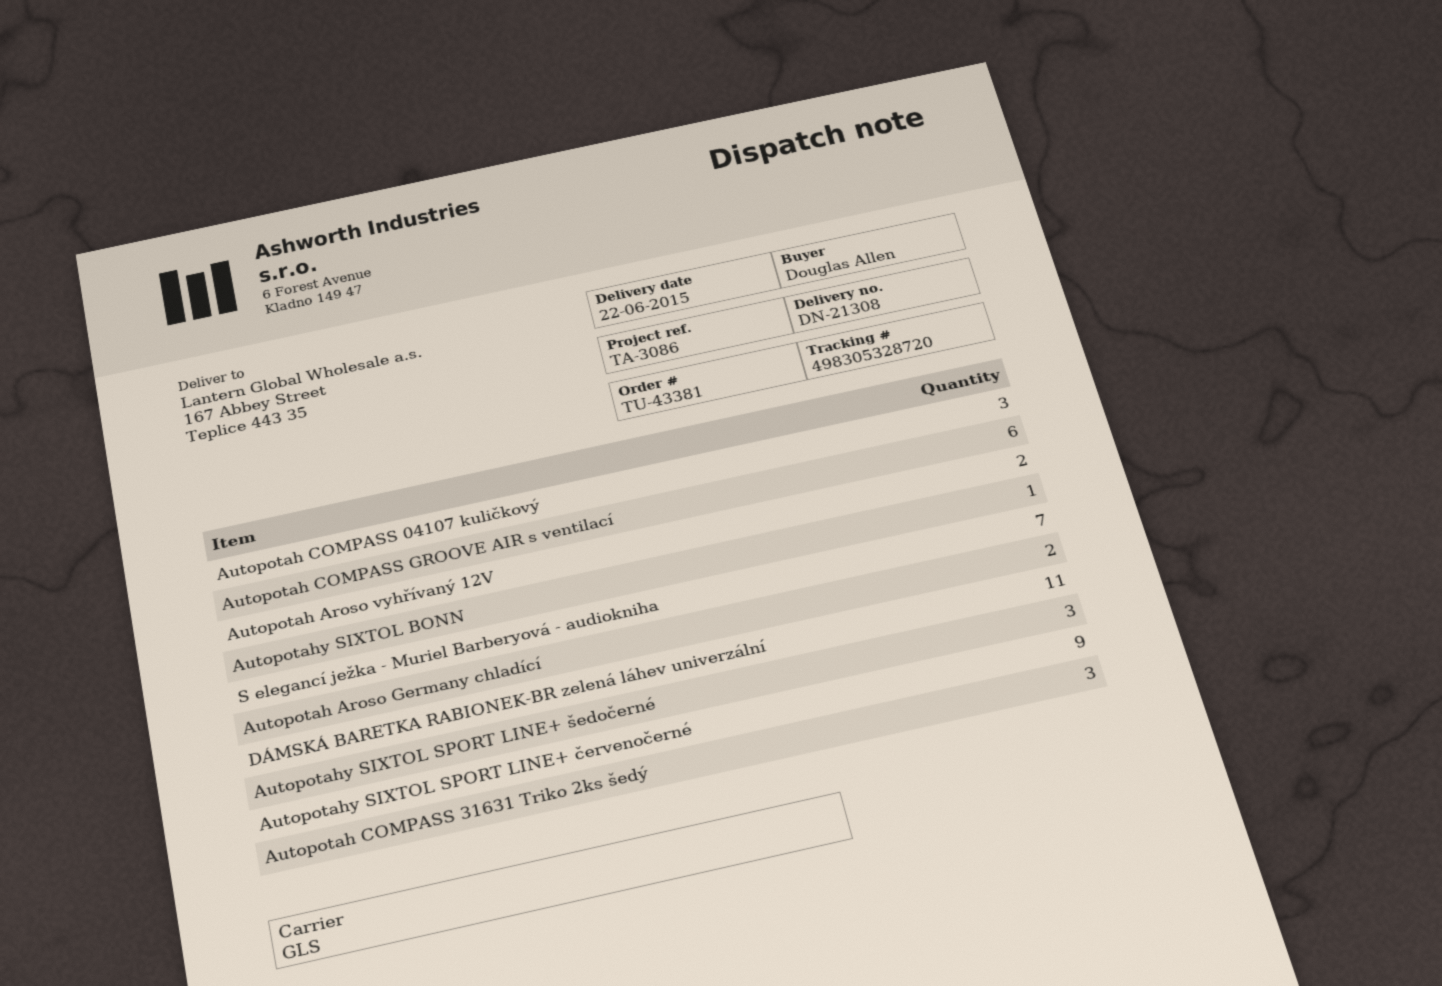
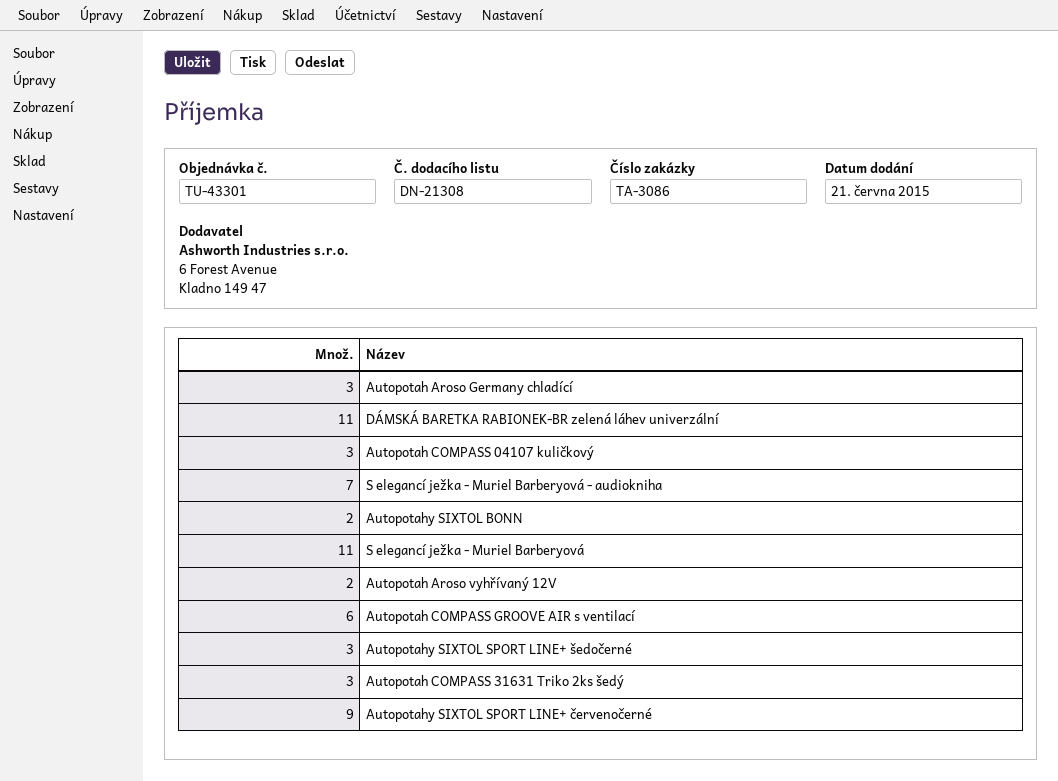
order number: TU-43381 -> TU-43301
delivery date: 2015-06-22 -> 2015-06-21
Autopotahy SIXTOL BONN: 1 -> 2
Autopotah Aroso Germany chladící: 2 -> 3
S elegancí ježka - Muriel Barberyová: none -> 11

